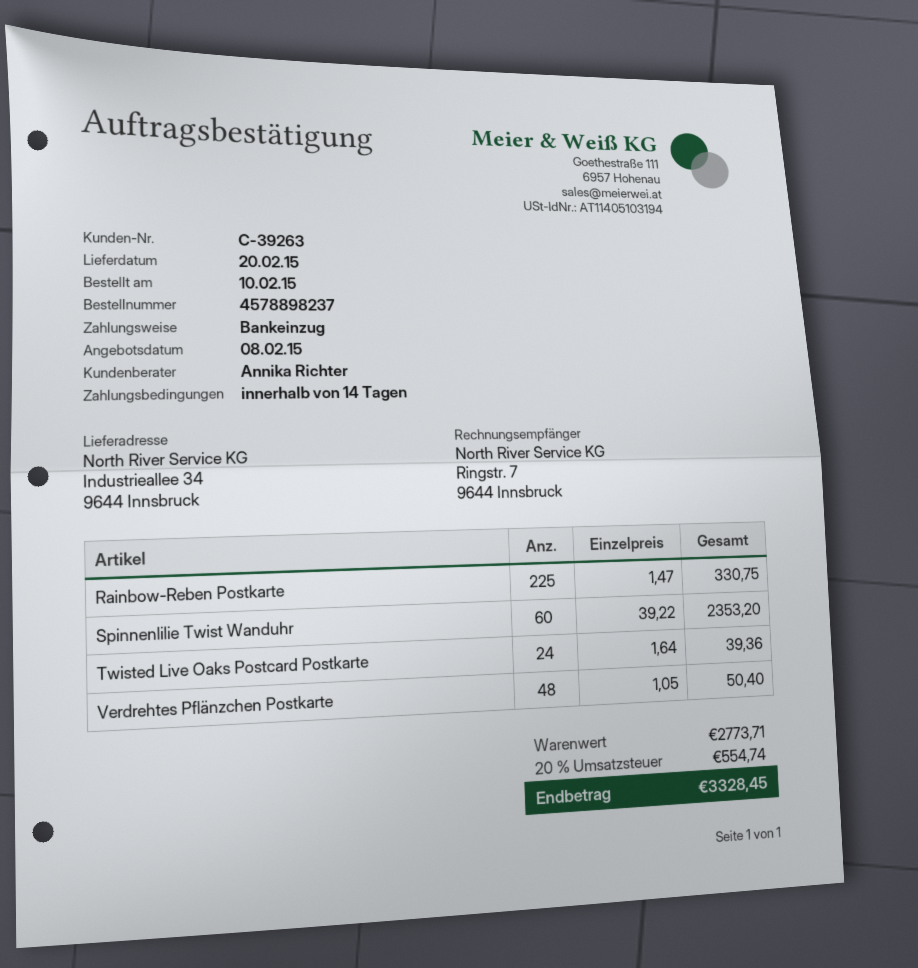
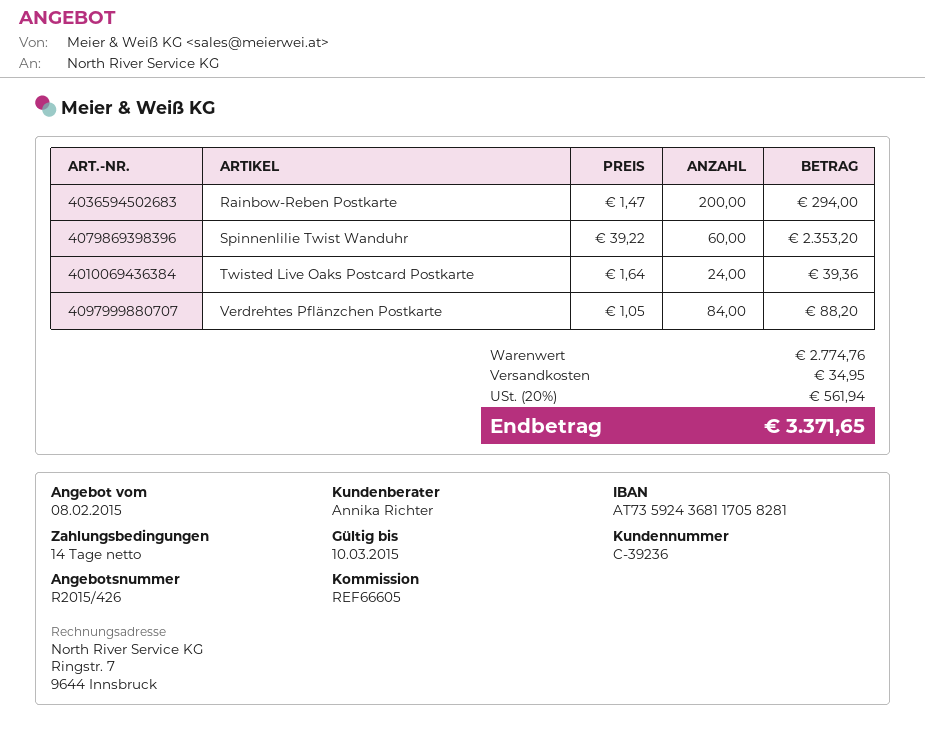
customer number: C-39263 -> C-39236
Rainbow-Reben Postkarte: 225 x 1.47 = 330.75 -> 200 x 1.47 = 294.00
Verdrehtes Pflänzchen Postkarte: 48 x 1.05 = 50.40 -> 84 x 1.05 = 88.20
subtotal: 2773.71 -> 2774.76
shipping: none -> 34.95
tax: 20% = 554.74 -> 20% = 561.94
total: 3328.45 -> 3371.65

